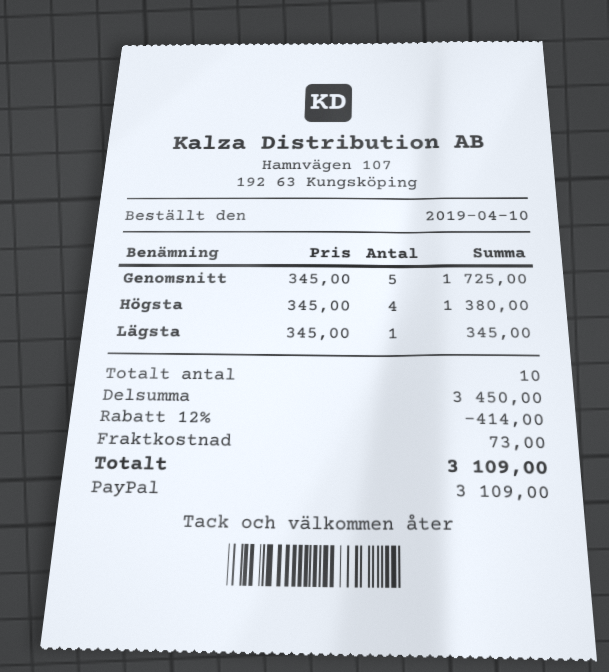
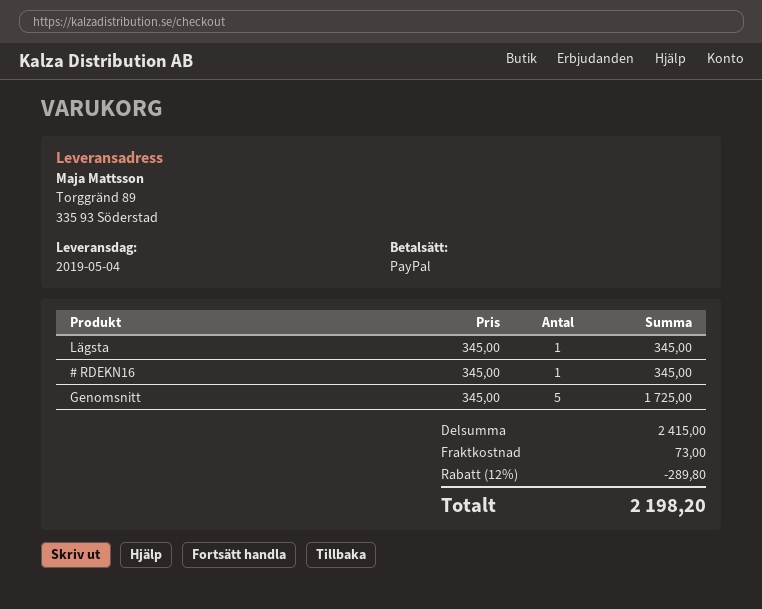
Högsta: 4 x 345.00 = 1380.00 -> none
# RDEKN16: none -> 1 x 345.00 = 345.00
subtotal: 3450.00 -> 2415.00
discount: 12% = 414.00 -> 12% = 289.80
total: 3109.00 -> 2198.20

